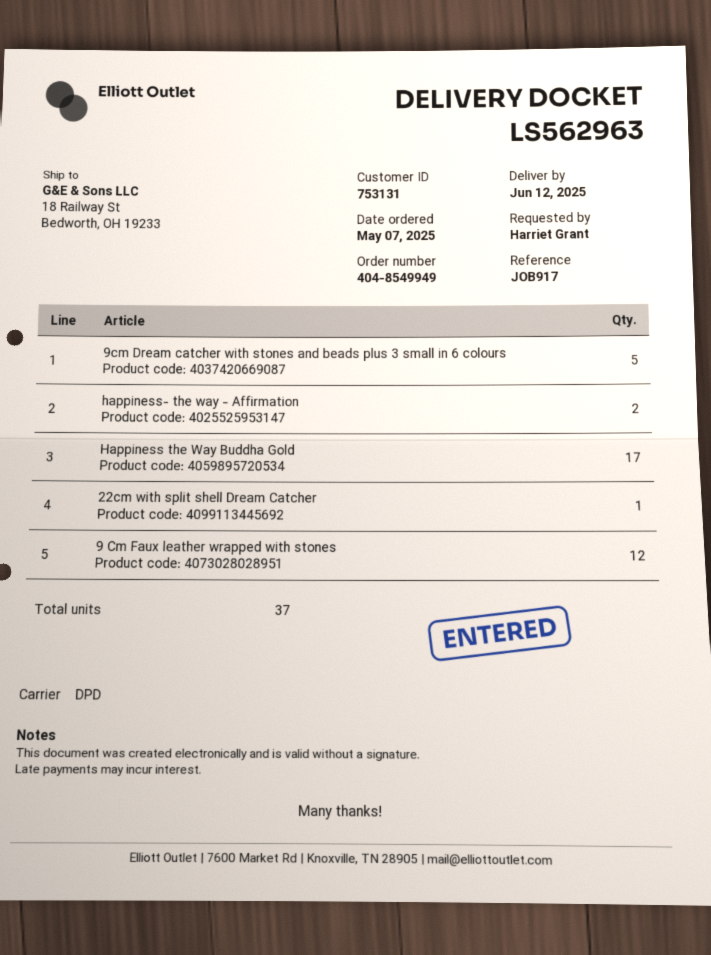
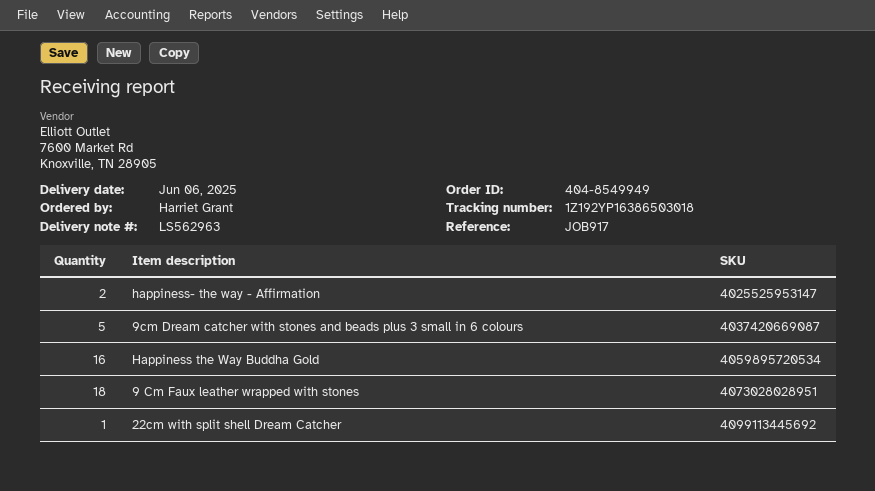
delivery date: 2025-06-12 -> 2025-06-06
Happiness the Way Buddha Gold: 17 -> 16
9 Cm Faux leather wrapped with stones: 12 -> 18

